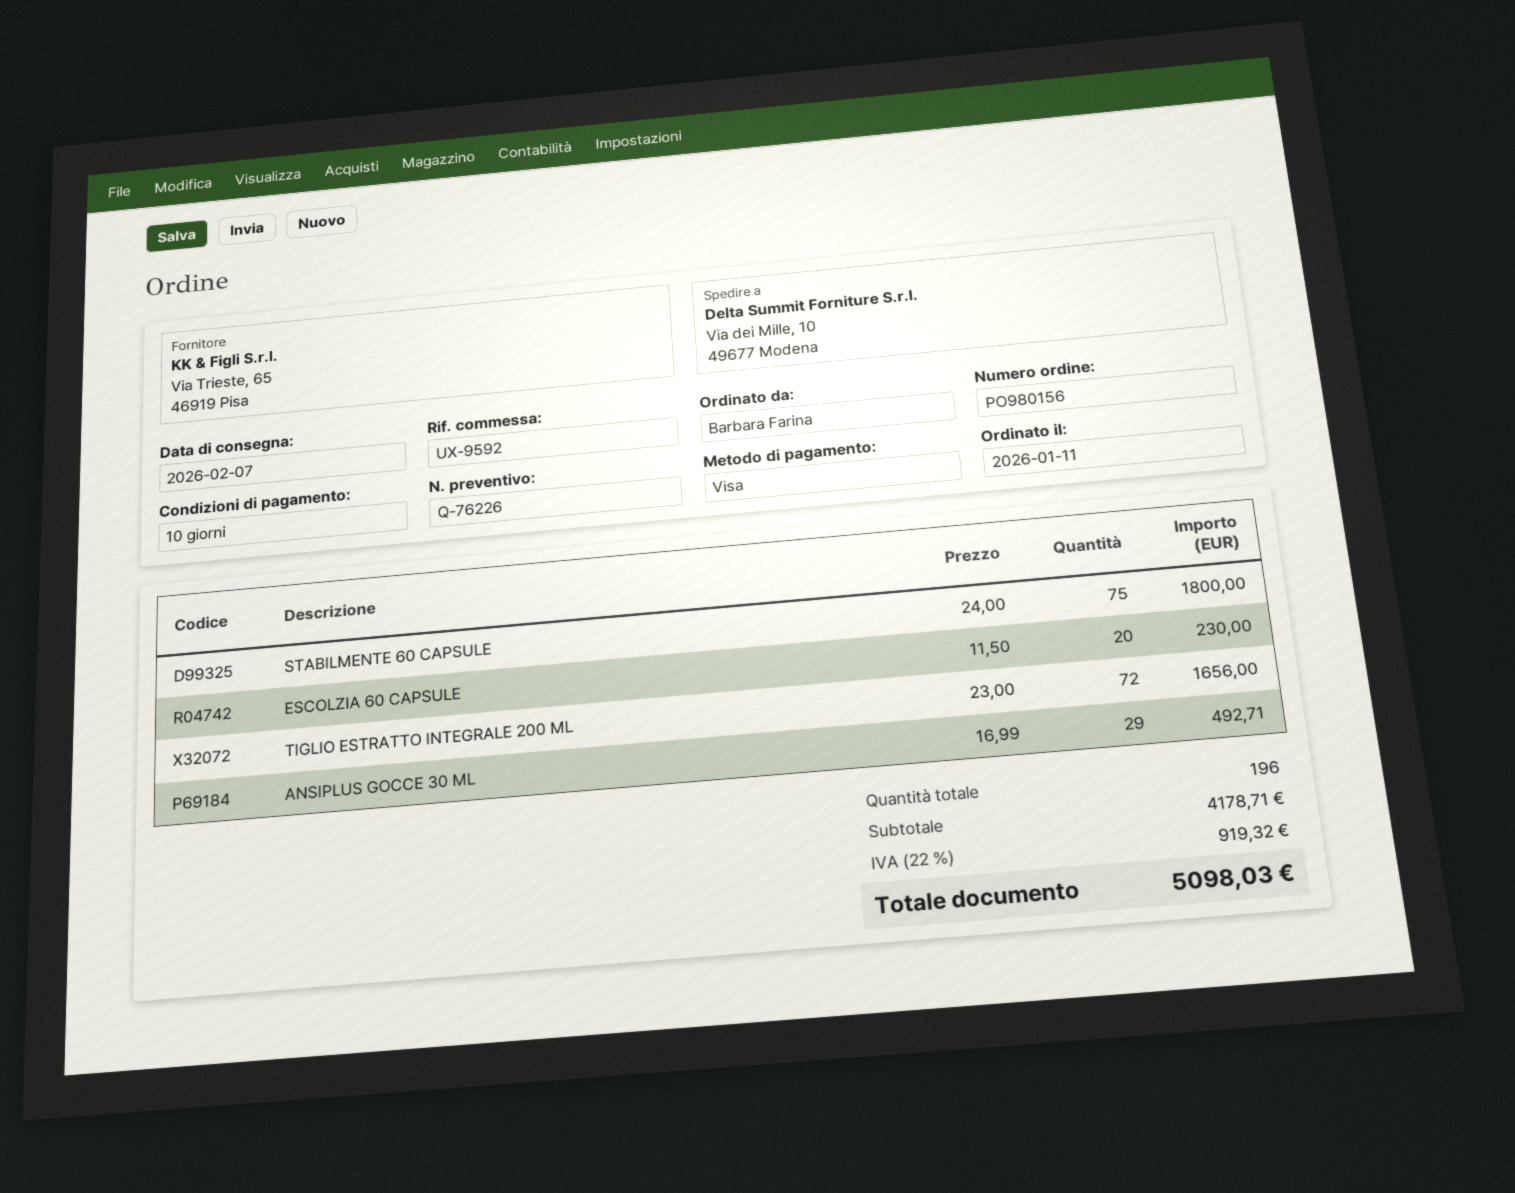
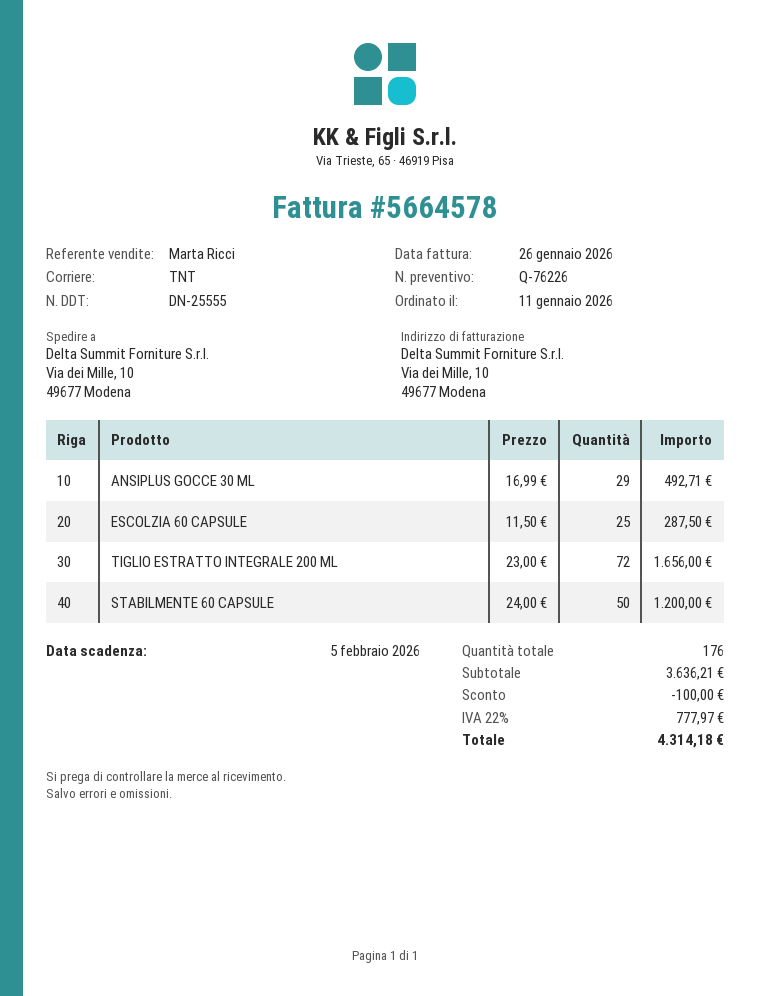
STABILMENTE 60 CAPSULE: 75 x 24.00 = 1800.00 -> 50 x 24.00 = 1200.00
ESCOLZIA 60 CAPSULE: 20 x 11.50 = 230.00 -> 25 x 11.50 = 287.50
total quantity: 196 -> 176
subtotal: 4178.71 -> 3636.21
discount: none -> 100.00
tax: 22% = 919.32 -> 22% = 777.97
total: 5098.03 -> 4314.18

